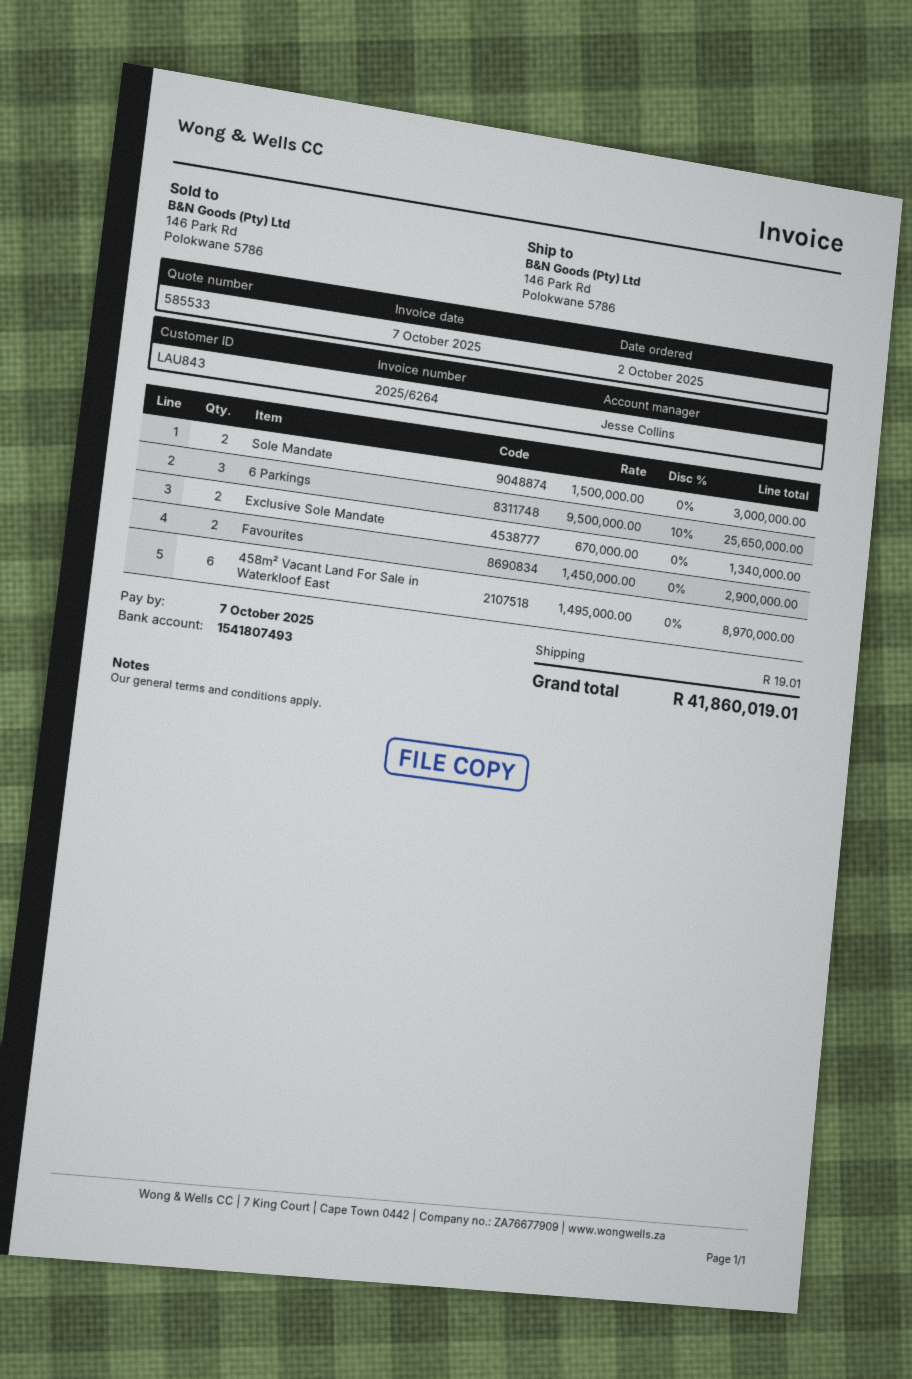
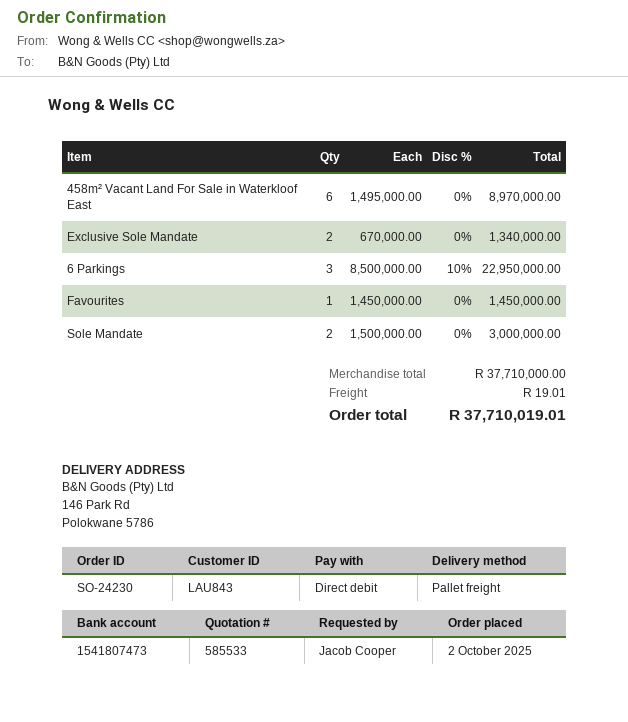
bank account: 1541807493 -> 1541807473
6 Parkings: 3 x 9500000.00 - 10% = 25650000.00 -> 3 x 8500000.00 - 10% = 22950000.00
Favourites: 2 x 1450000.00 = 2900000.00 -> 1 x 1450000.00 = 1450000.00
total: 41860019.01 -> 37710019.01

